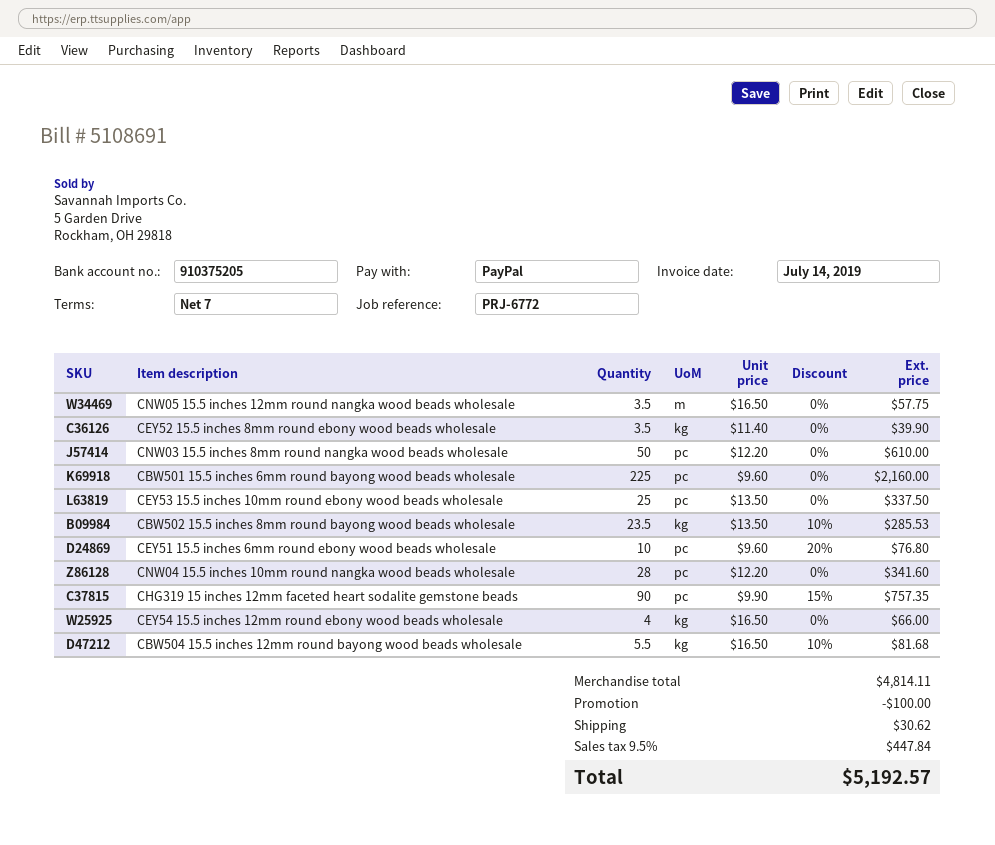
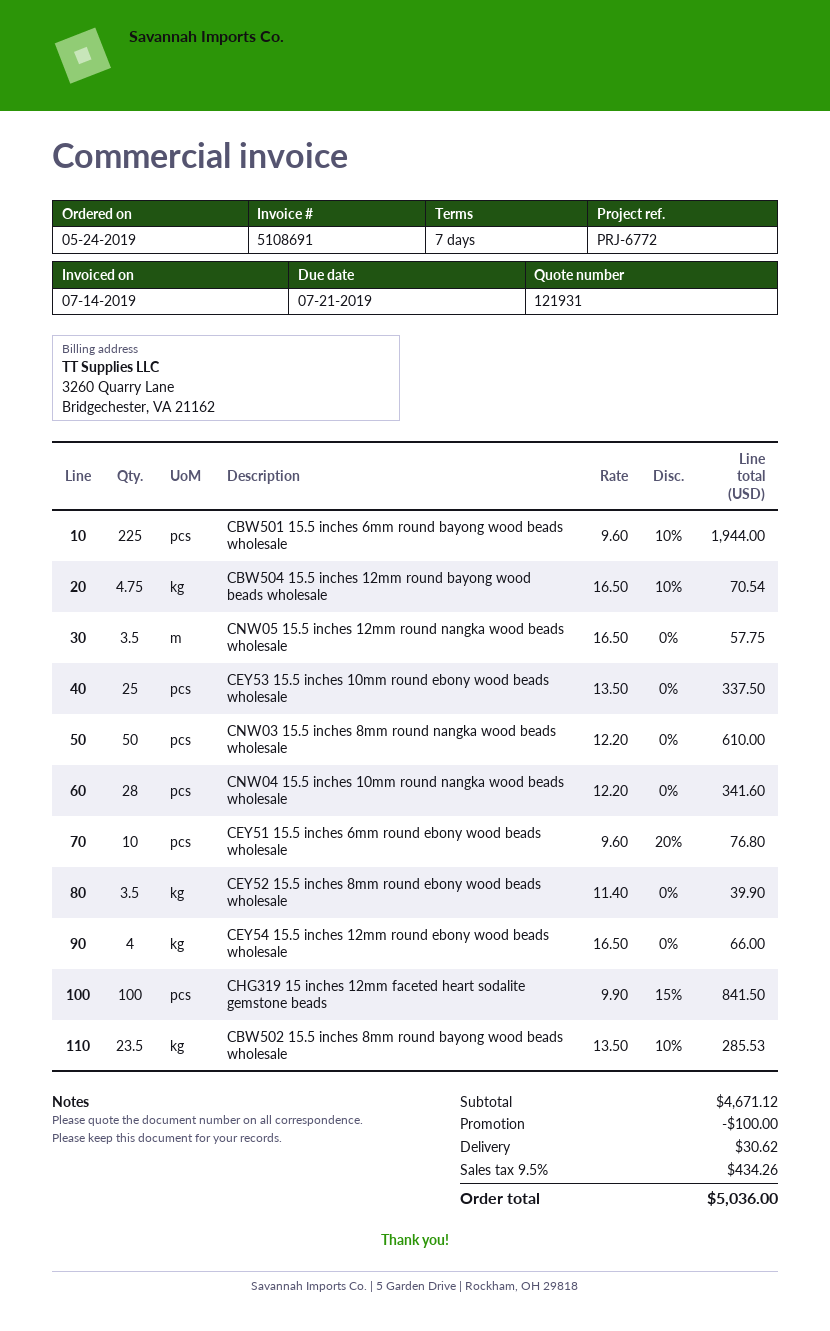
CBW501 15.5 inches 6mm round bayong wood beads wholesale: 225 x 9.60 = 2160.00 -> 225 x 9.60 - 10% = 1944.00
CHG319 15 inches 12mm faceted heart sodalite gemstone beads: 90 x 9.90 - 15% = 757.35 -> 100 x 9.90 - 15% = 841.50
CBW504 15.5 inches 12mm round bayong wood beads wholesale: 5.5 x 16.50 - 10% = 81.68 -> 4.75 x 16.50 - 10% = 70.54
subtotal: 4814.11 -> 4671.12
tax: 9.5% = 447.84 -> 9.5% = 434.26
total: 5192.57 -> 5036.00

